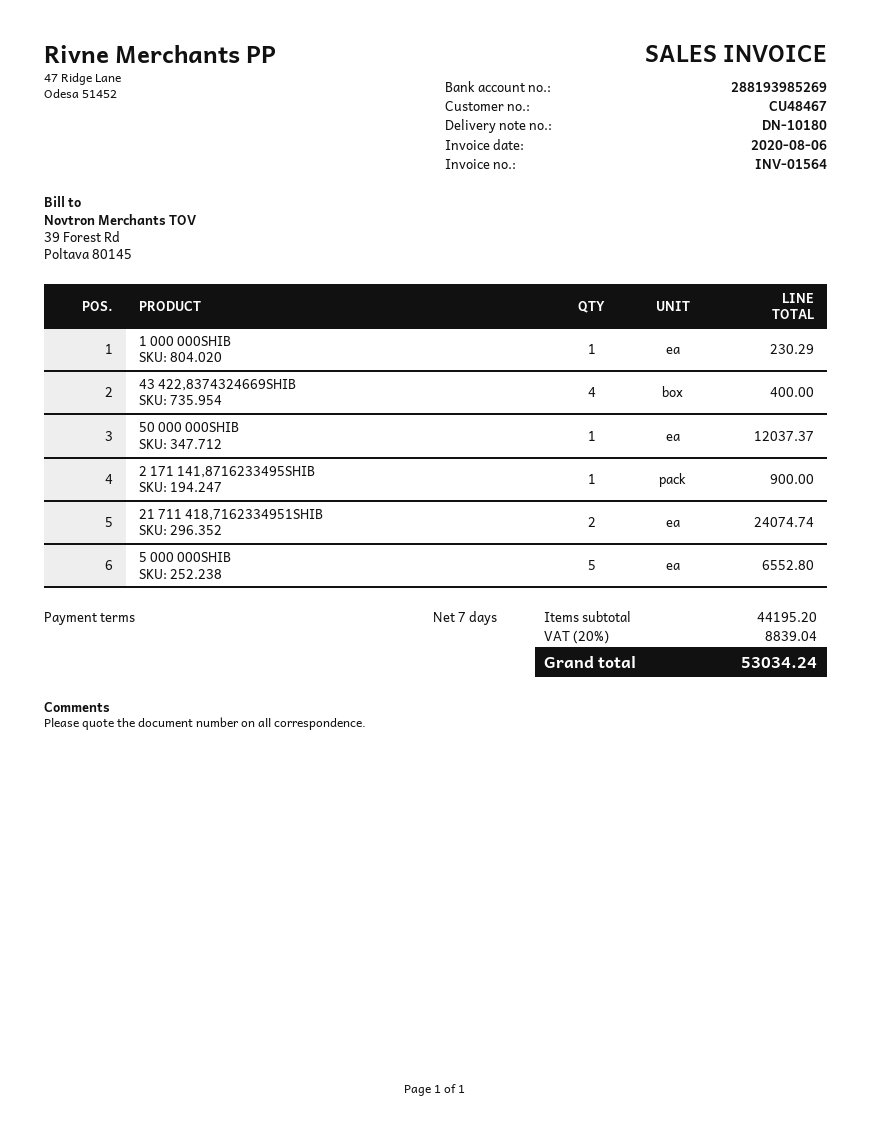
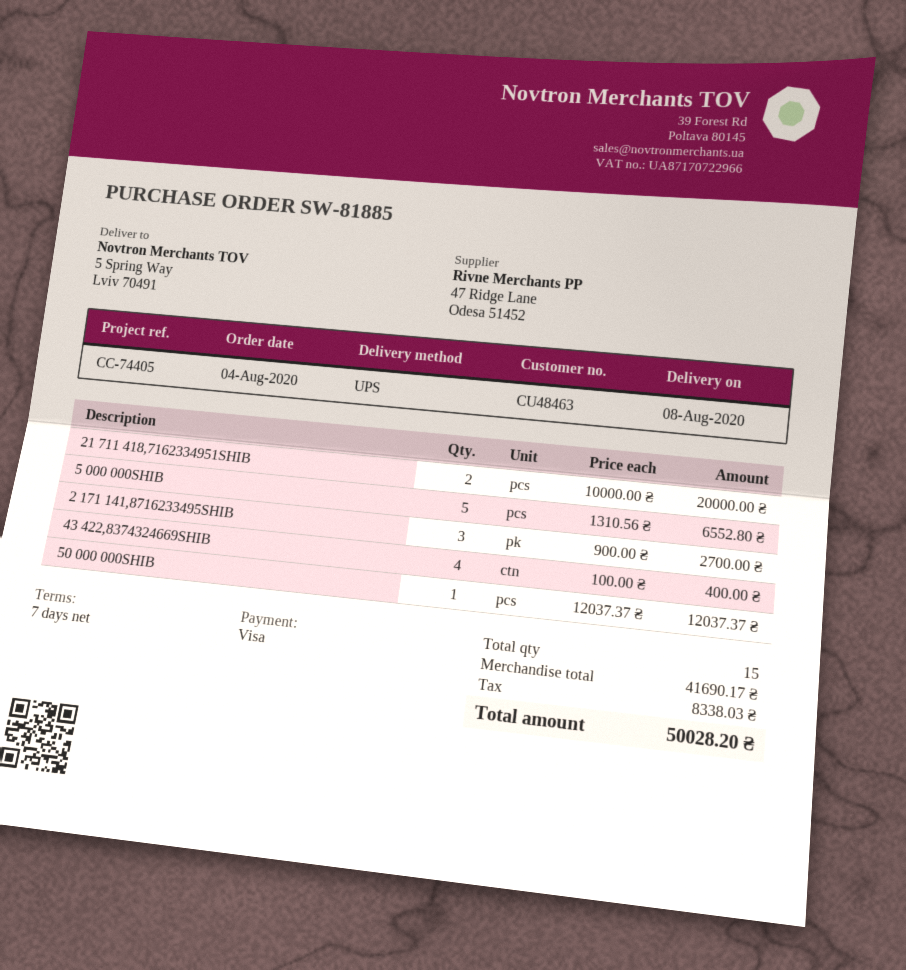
customer number: CU48467 -> CU48463
1 000 000SHIB: 1 for 230.29 -> none
2 171 141,8716233495SHIB: 1 for 900.00 -> 3 for 2700.00
21 711 418,7162334951SHIB: 2 for 24074.74 -> 2 for 20000.00
subtotal: 44195.20 -> 41690.17
tax: 8839.04 -> 8338.03
total: 53034.24 -> 50028.20

